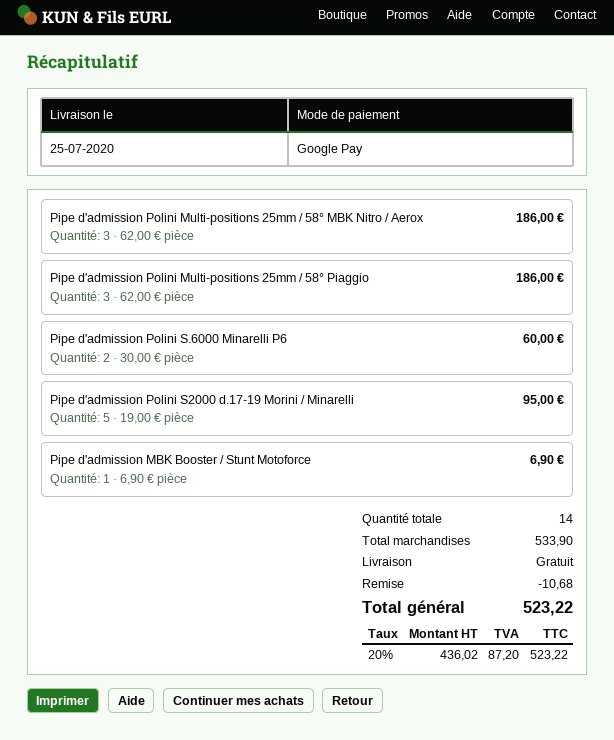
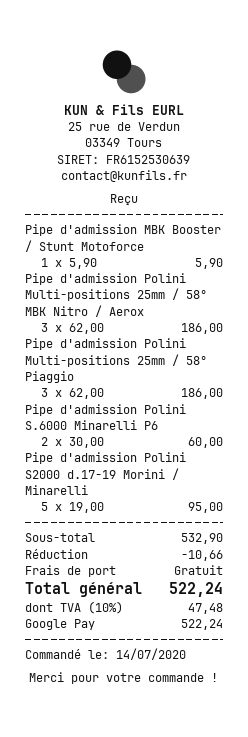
Pipe d'admission MBK Booster / Stunt Motoforce: 1 x 6.90 = 6.90 -> 1 x 5.90 = 5.90
subtotal: 533.90 -> 532.90
discount: 10.68 -> 10.66
tax: 20% = 87.20 -> 10% = 47.48
total: 523.22 -> 522.24

